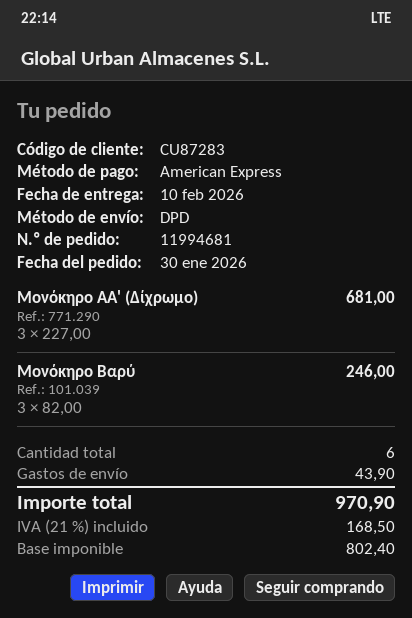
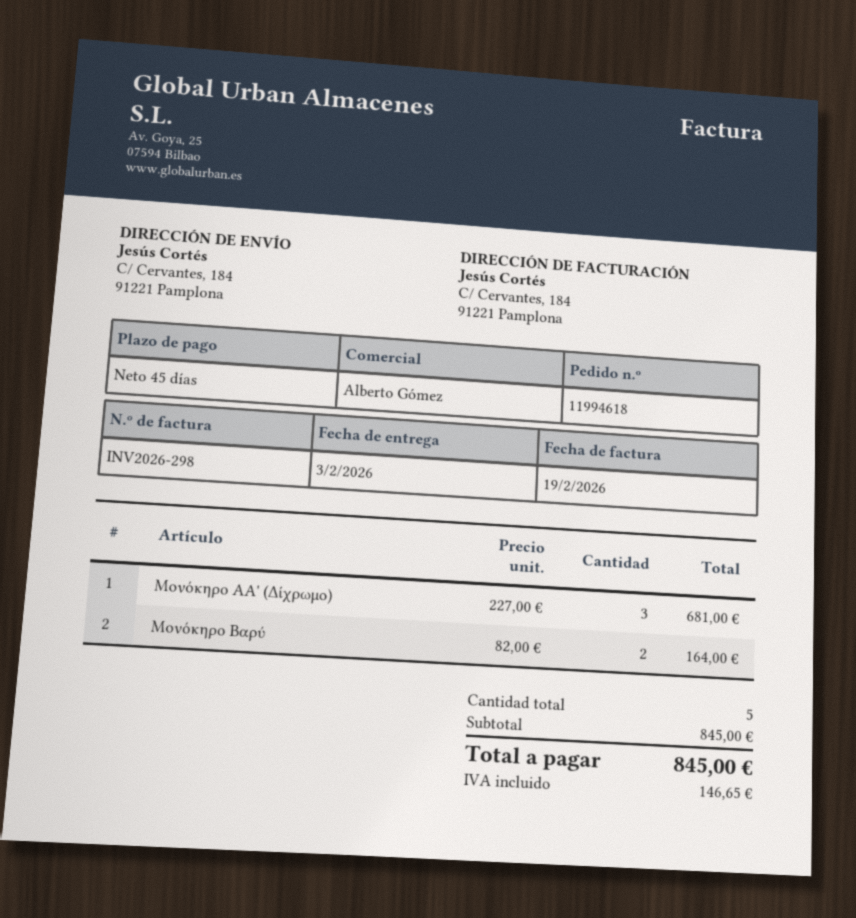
order number: 11994681 -> 11994618
delivery date: 2026-02-10 -> 2026-02-03
Μονόκηρο Βαρύ: 3 x 82.00 = 246.00 -> 2 x 82.00 = 164.00
total quantity: 6 -> 5
shipping: 43.90 -> none
tax: 168.50 -> 146.65
total: 970.90 -> 845.00

